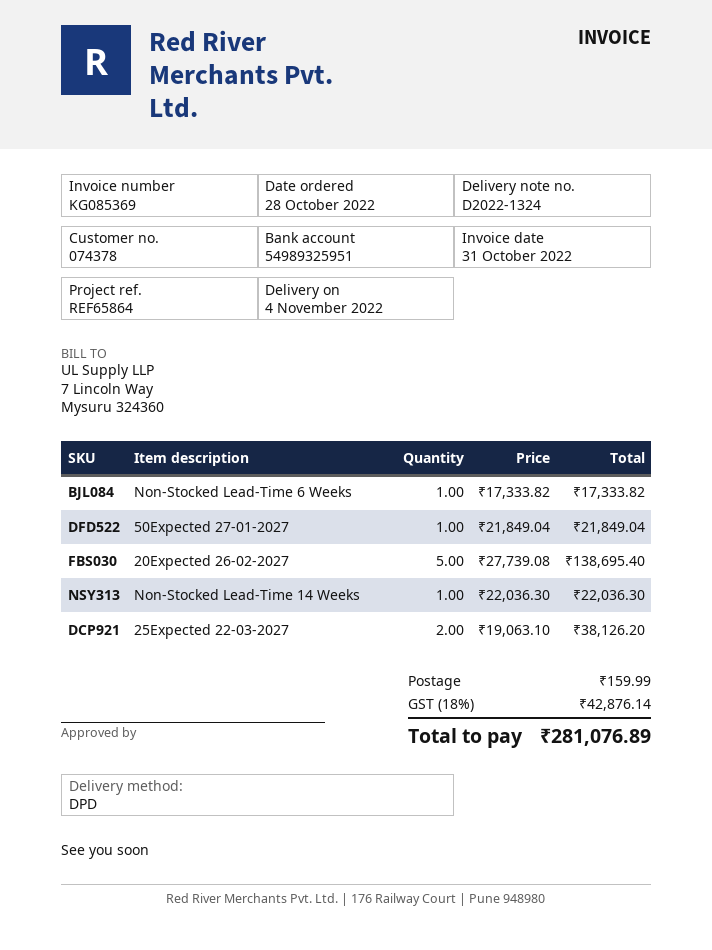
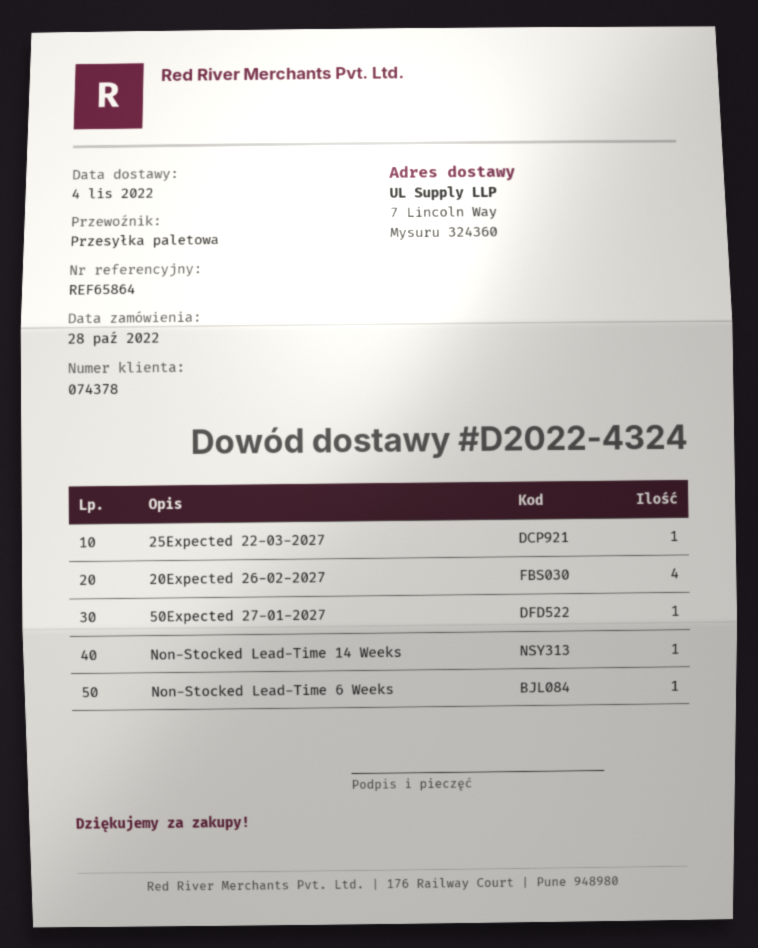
delivery note number: D2022-1324 -> D2022-4324
shipping method: DPD -> pallet freight
20Expected 26-02-2027: 5 -> 4
25Expected 22-03-2027: 2 -> 1

